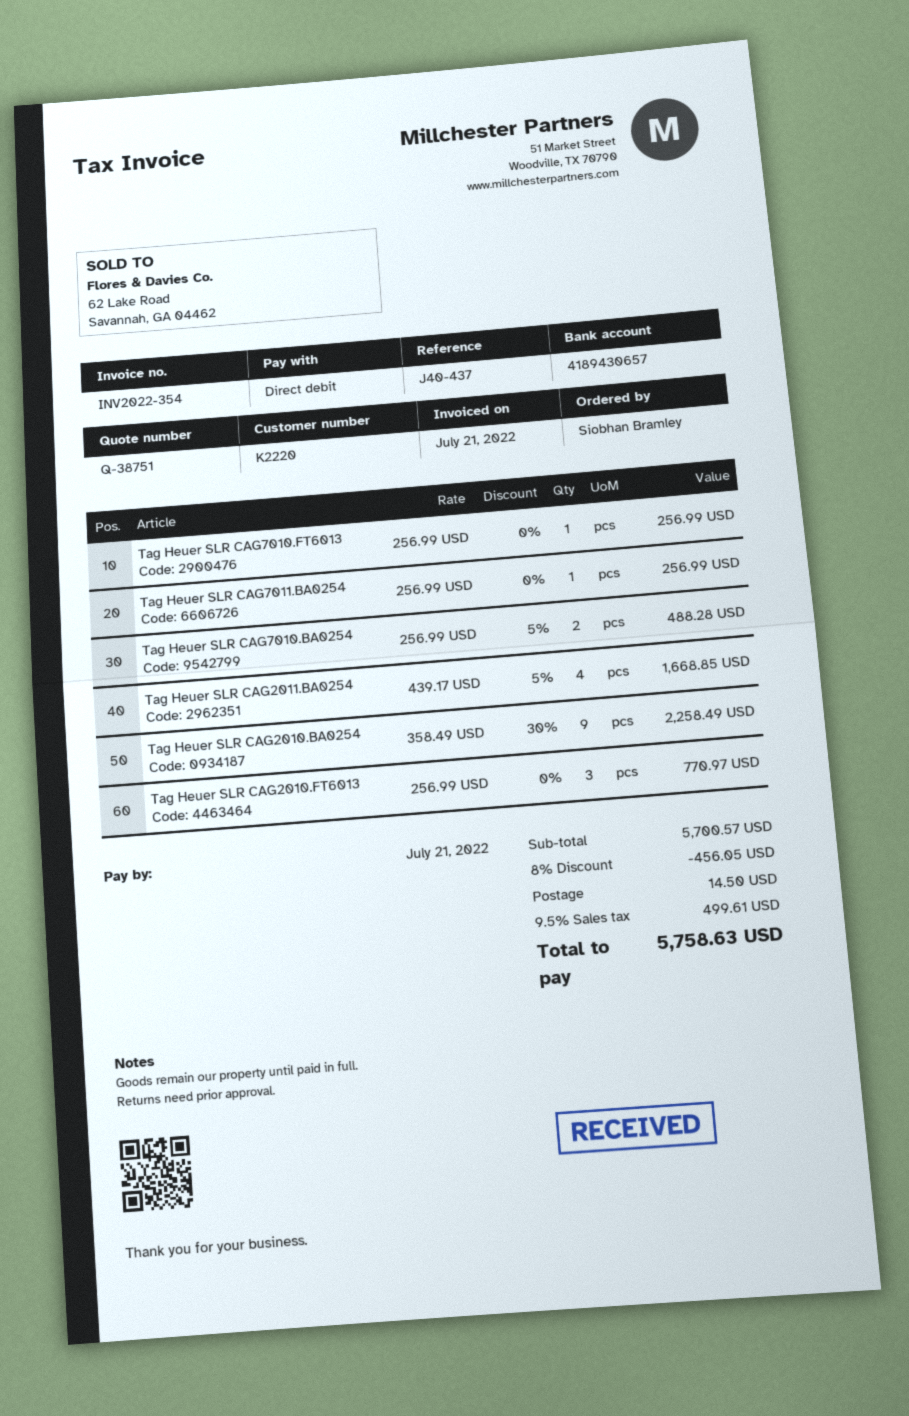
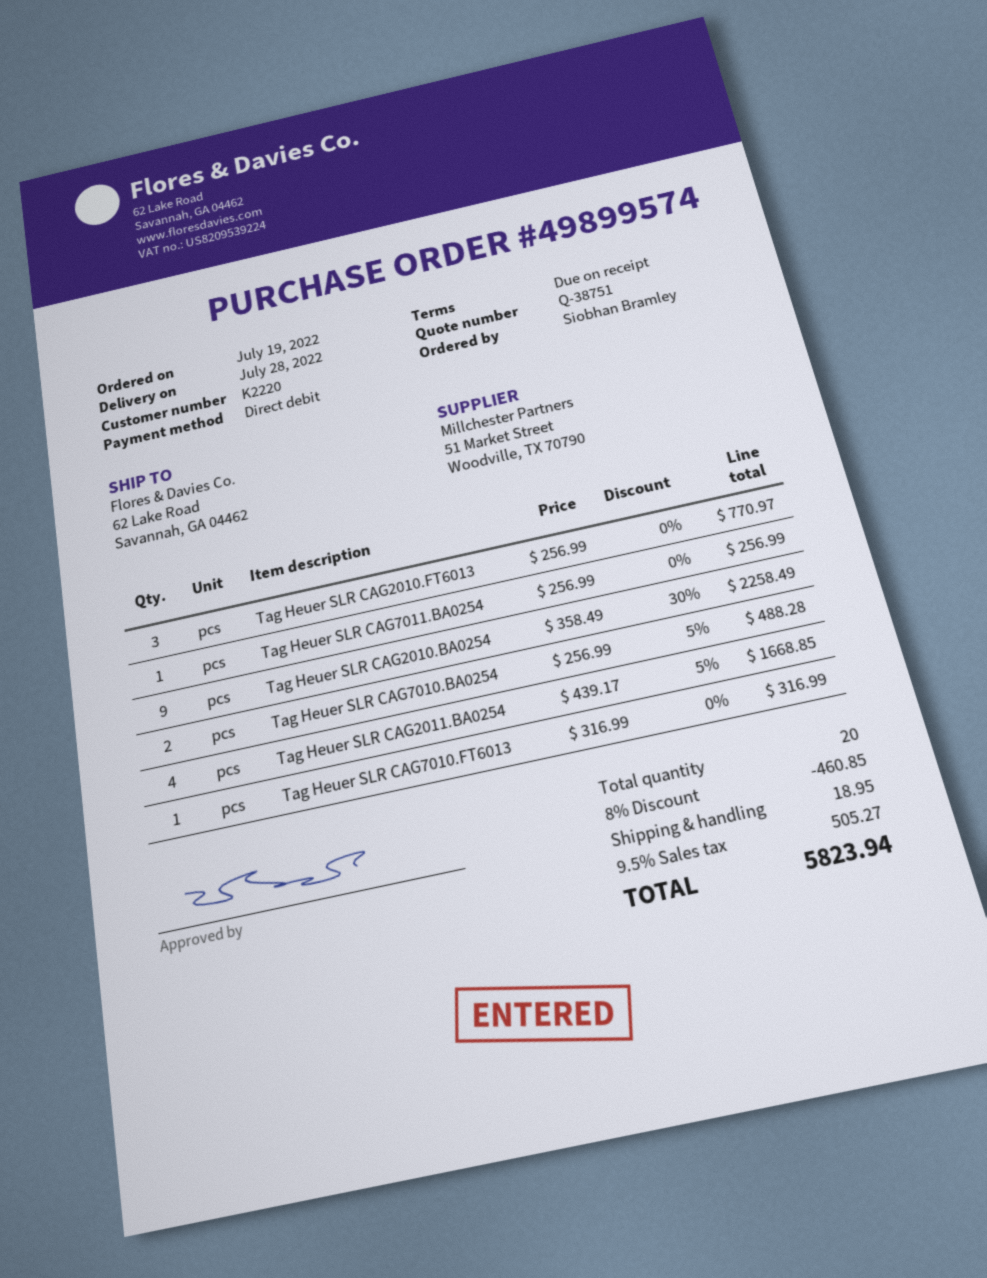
Tag Heuer SLR CAG7010.FT6013: 1 x 256.99 = 256.99 -> 1 x 316.99 = 316.99
discount: 8% = 456.05 -> 8% = 460.85
shipping: 14.50 -> 18.95
tax: 9.5% = 499.61 -> 9.5% = 505.27
total: 5758.63 -> 5823.94

